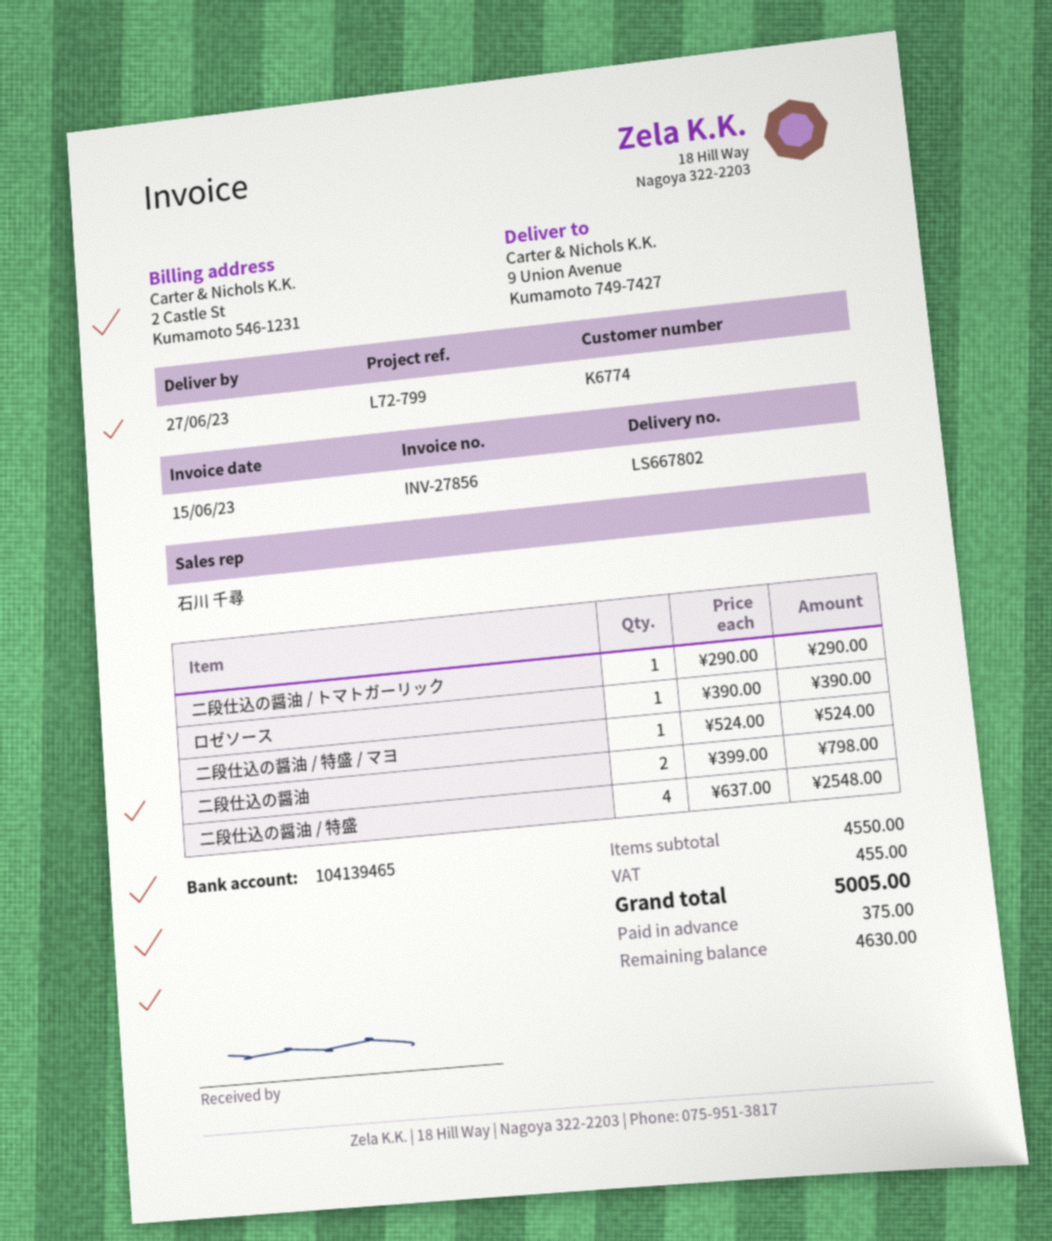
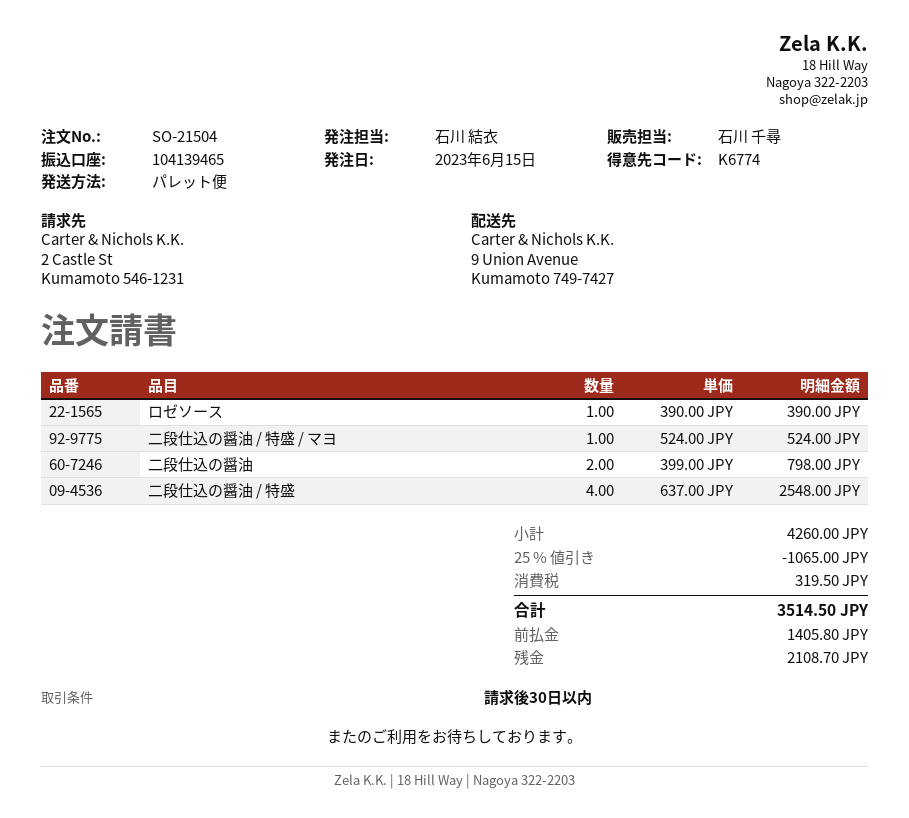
二段仕込の醤油 / トマトガーリック: 1 x 290.00 = 290.00 -> none
subtotal: 4550.00 -> 4260.00
discount: none -> 25% = 1065.00
tax: 455.00 -> 319.50
total: 5005.00 -> 3514.50
deposit: 375.00 -> 1405.80
balance: 4630.00 -> 2108.70

